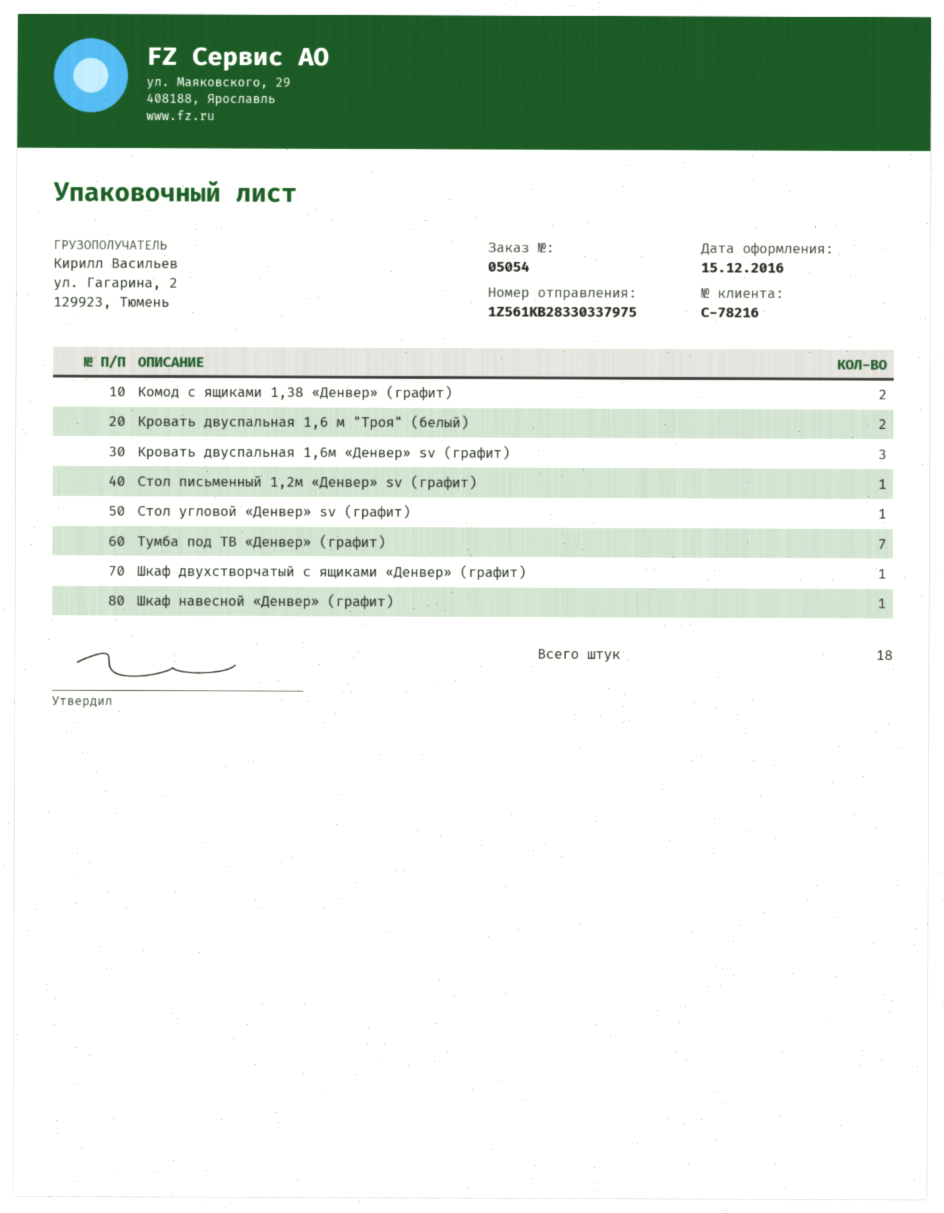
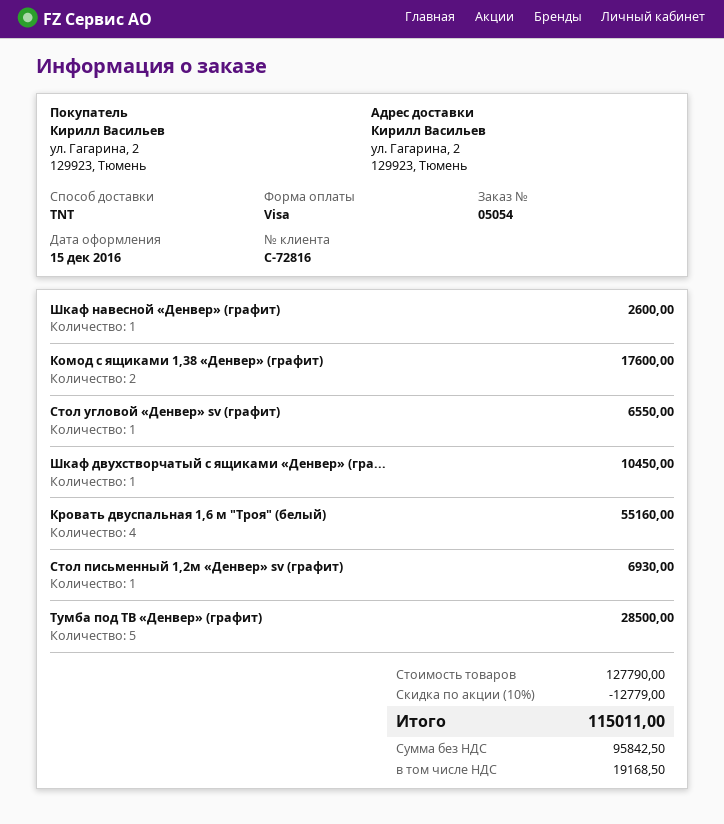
customer number: C-78216 -> C-72816
Кровать двуспальная 1,6 м "Троя" (белый): 2 -> 4
Кровать двуспальная 1,6м «Денвер» sv (графит): 3 -> none
Тумба под ТВ «Денвер» (графит): 7 -> 5

